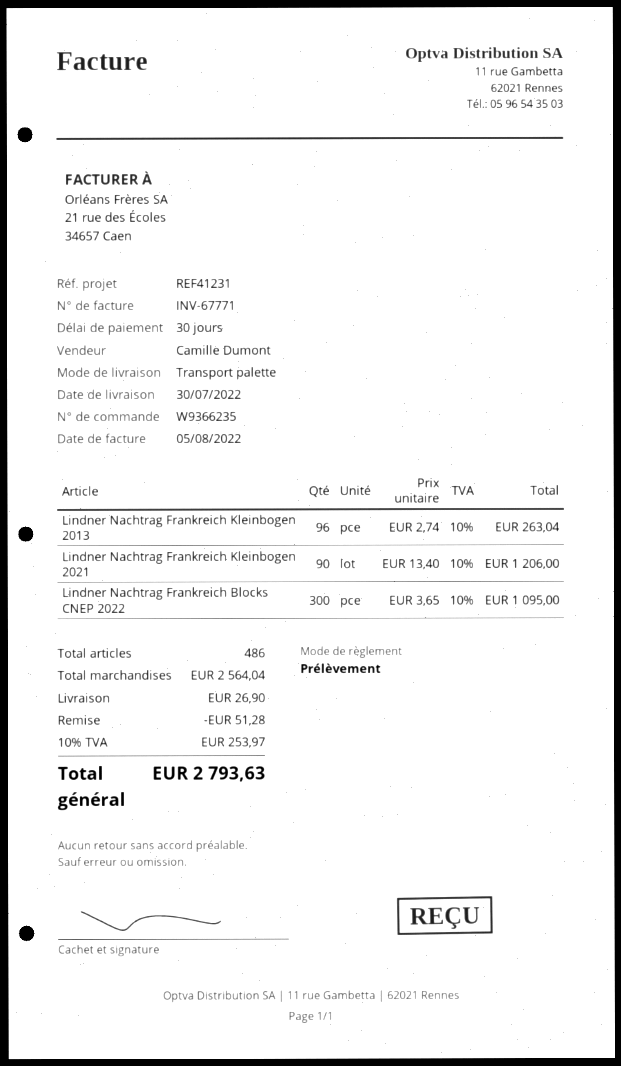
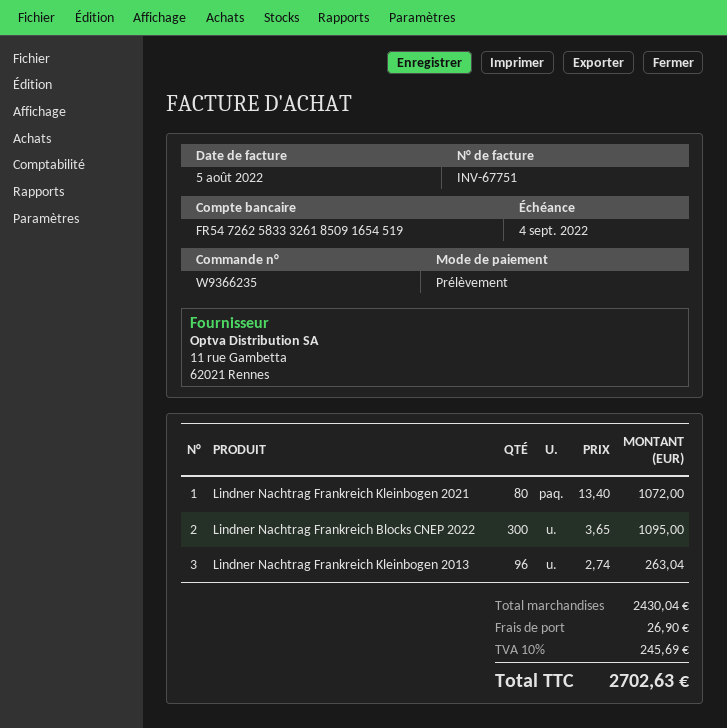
invoice number: INV-67771 -> INV-67751
Lindner Nachtrag Frankreich Kleinbogen 2021: 90 x 13.40 = 1206.00 -> 80 x 13.40 = 1072.00
subtotal: 2564.04 -> 2430.04
discount: 51.28 -> none
tax: 10% = 253.97 -> 10% = 245.69
total: 2793.63 -> 2702.63

